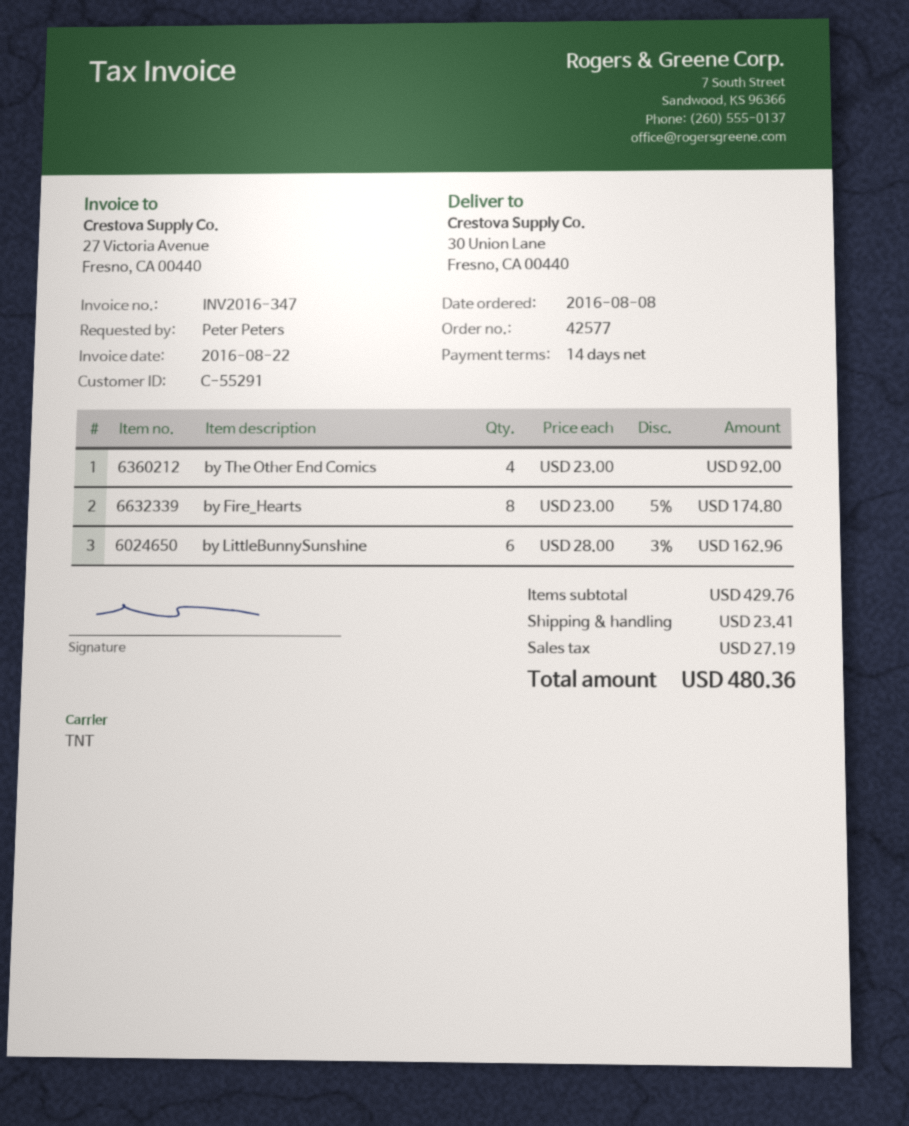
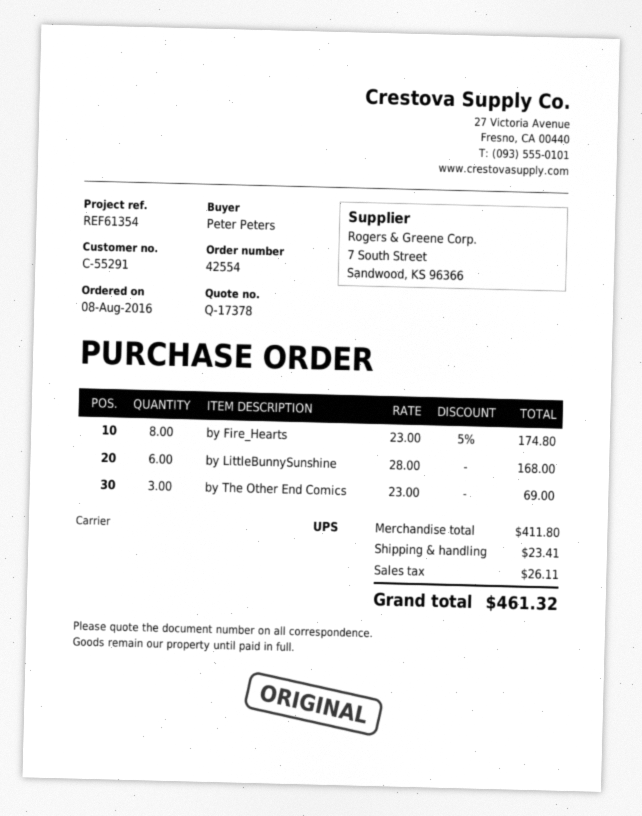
order number: 42577 -> 42554
shipping method: TNT -> UPS
by The Other End Comics: 4 x 23.00 = 92.00 -> 3 x 23.00 = 69.00
by LittleBunnySunshine: 6 x 28.00 - 3% = 162.96 -> 6 x 28.00 = 168.00
subtotal: 429.76 -> 411.80
tax: 27.19 -> 26.11
total: 480.36 -> 461.32

